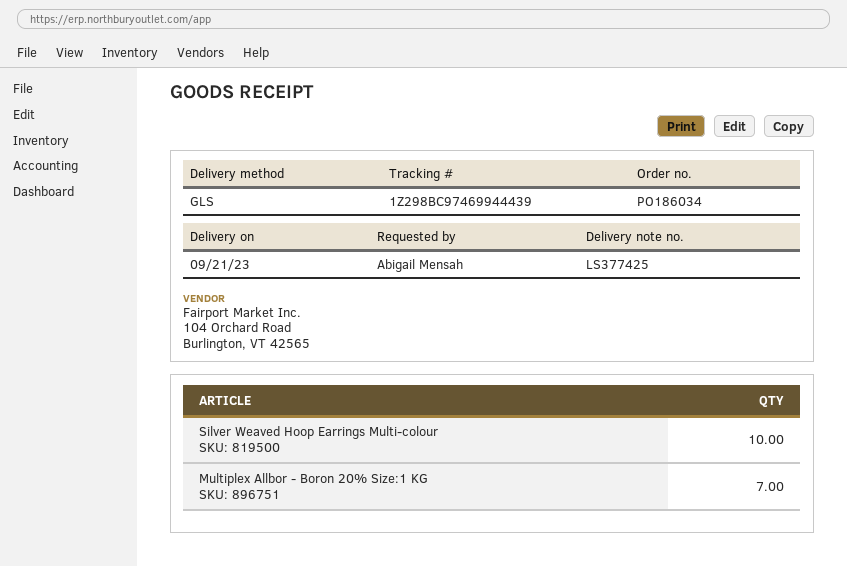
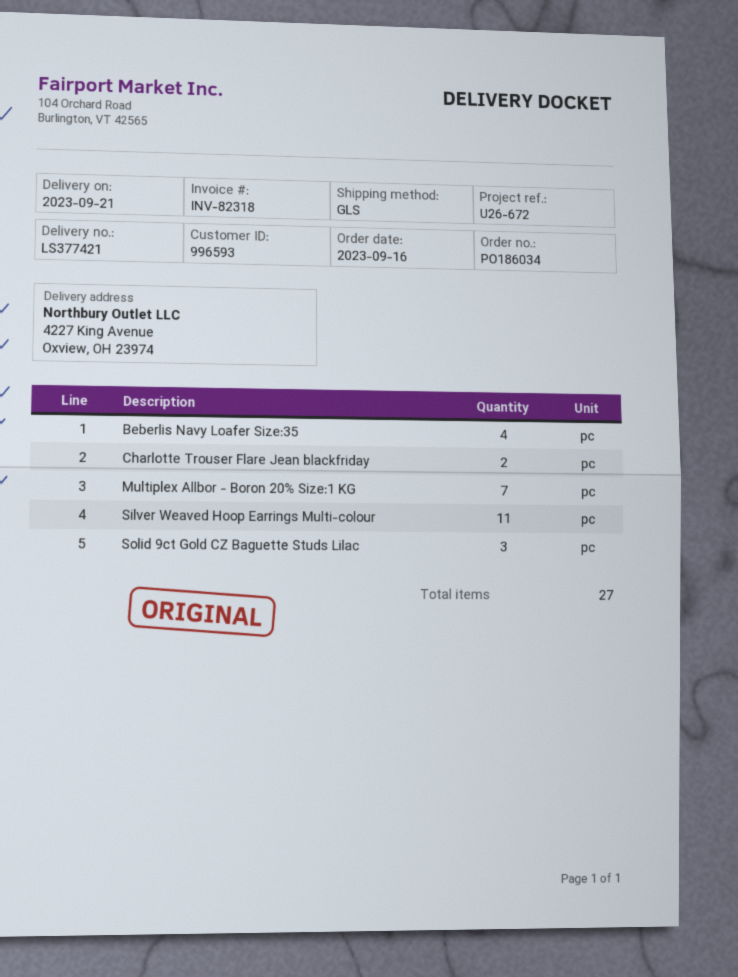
delivery note number: LS377425 -> LS377421
Silver Weaved Hoop Earrings Multi-colour: 10 -> 11
Beberlis Navy Loafer Size:35: none -> 4
Charlotte Trouser Flare Jean blackfriday: none -> 2
Solid 9ct Gold CZ Baguette Studs Lilac: none -> 3

